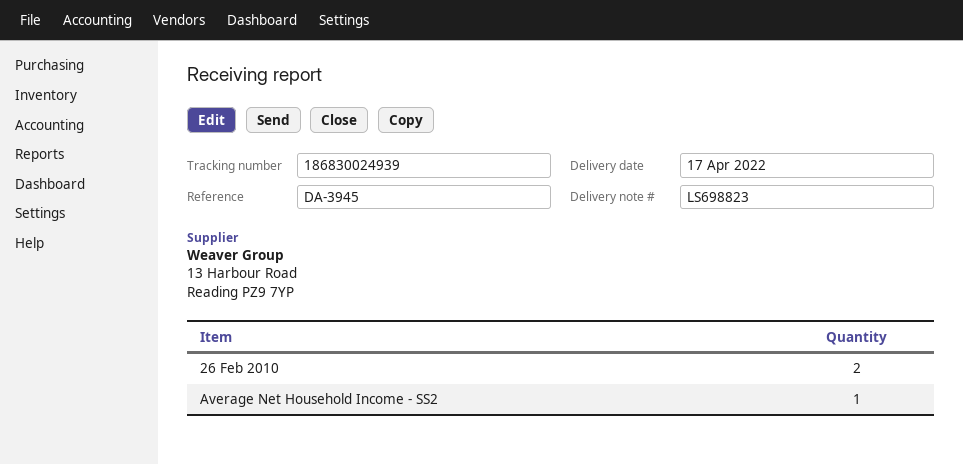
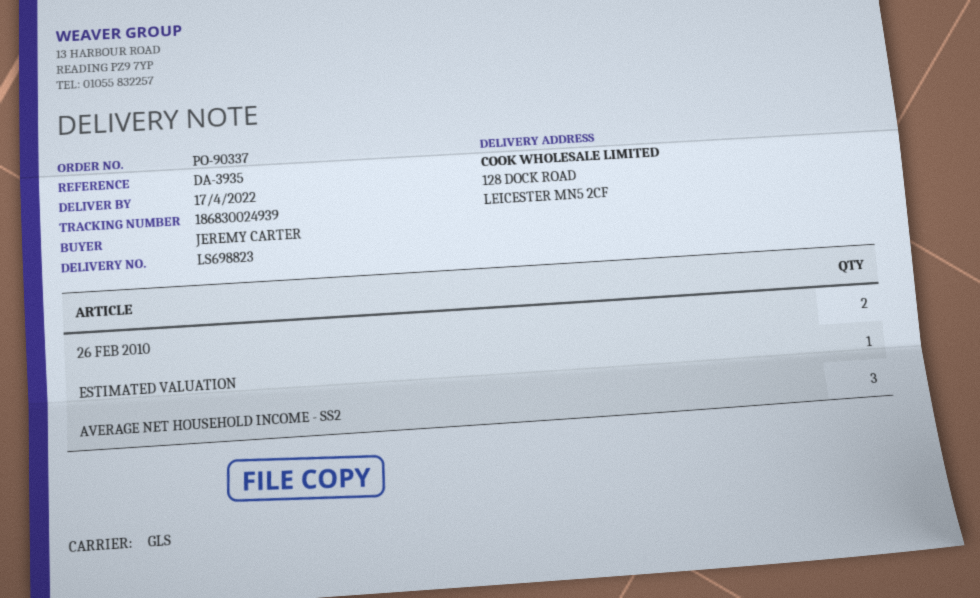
reference: DA-3945 -> DA-3935
Average Net Household Income - SS2: 1 -> 3
ESTIMATED VALUATION: none -> 1

